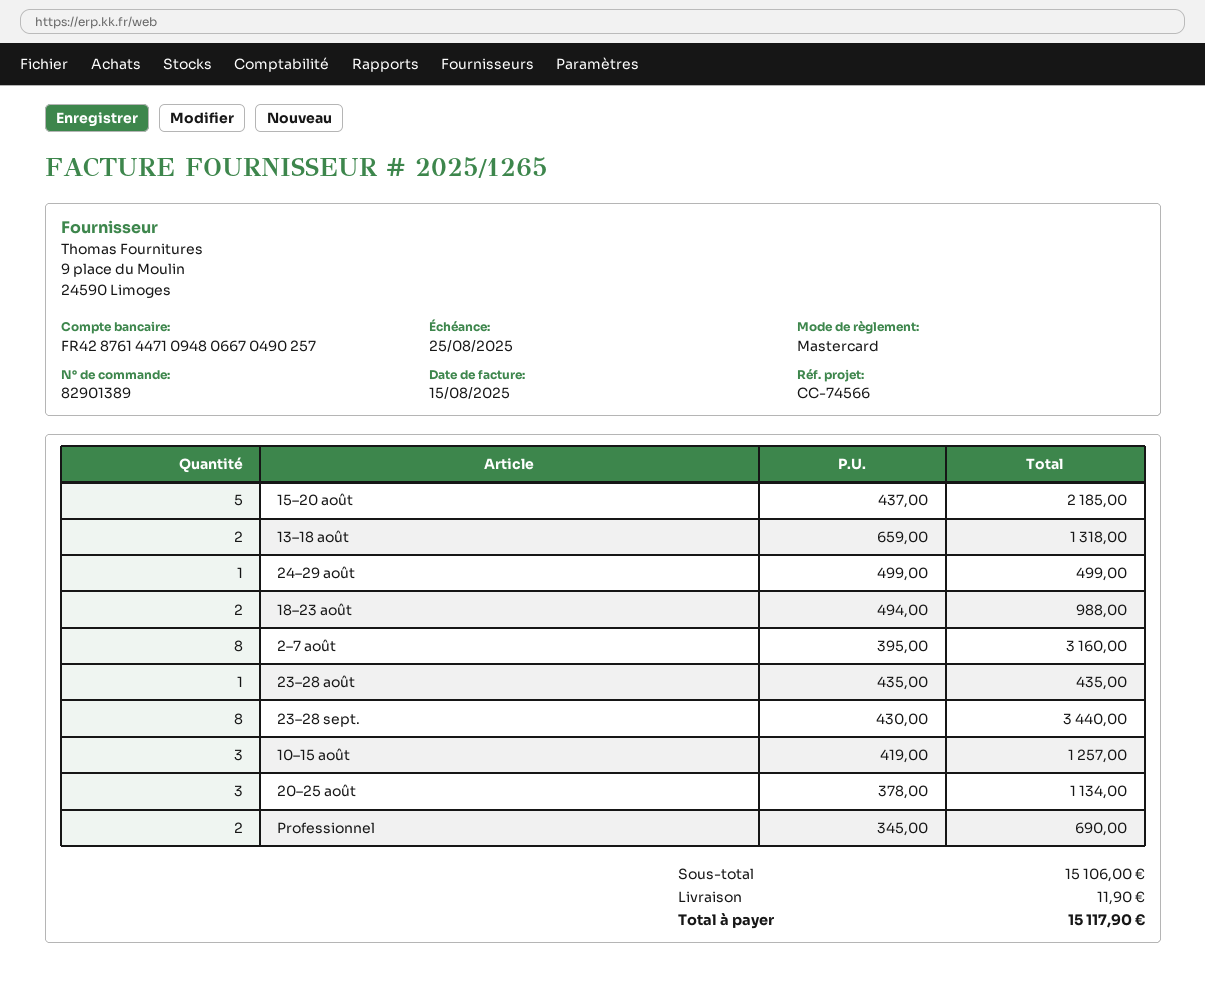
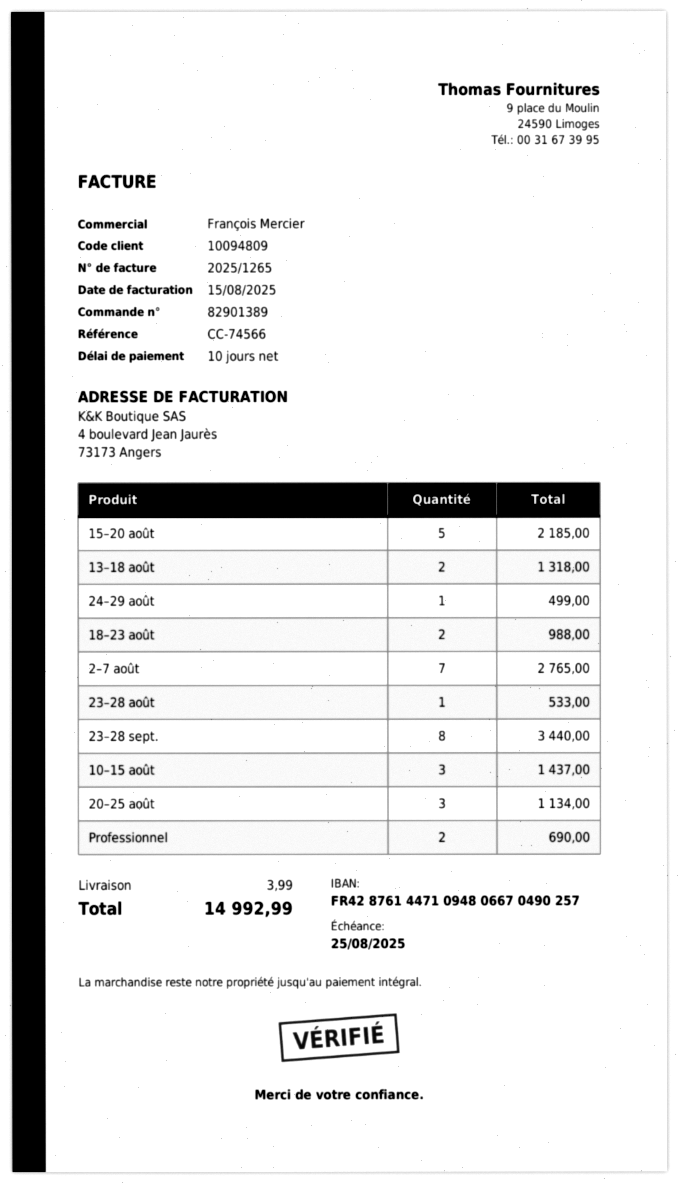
2–7 août: 8 for 3160.00 -> 7 for 2765.00
23–28 août: 1 for 435.00 -> 1 for 533.00
10–15 août: 3 for 1257.00 -> 3 for 1437.00
shipping: 11.90 -> 3.99
total: 15117.90 -> 14992.99

